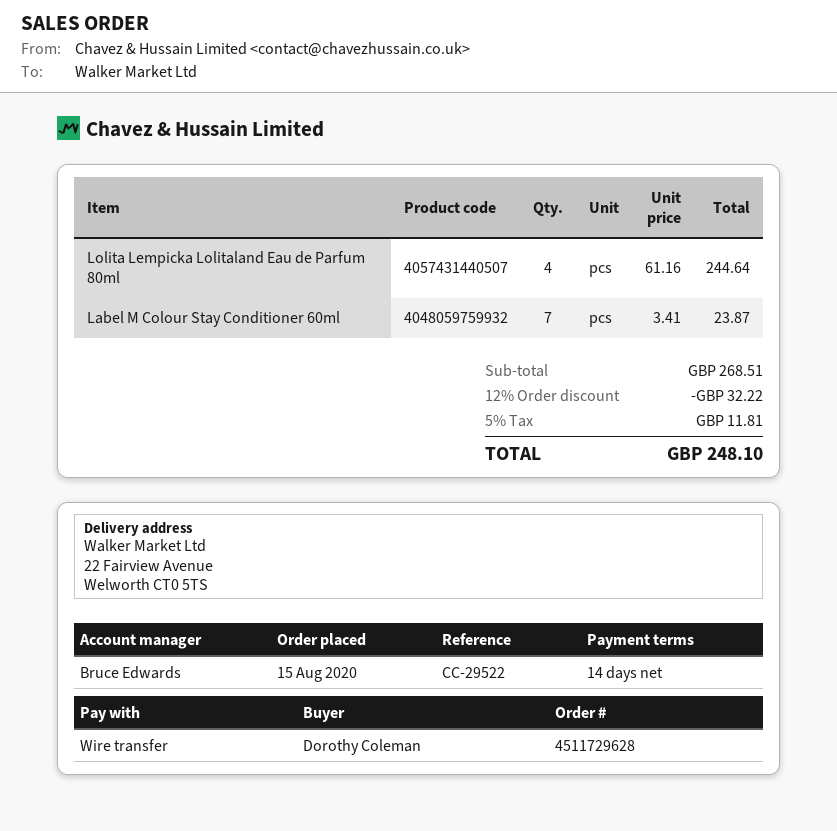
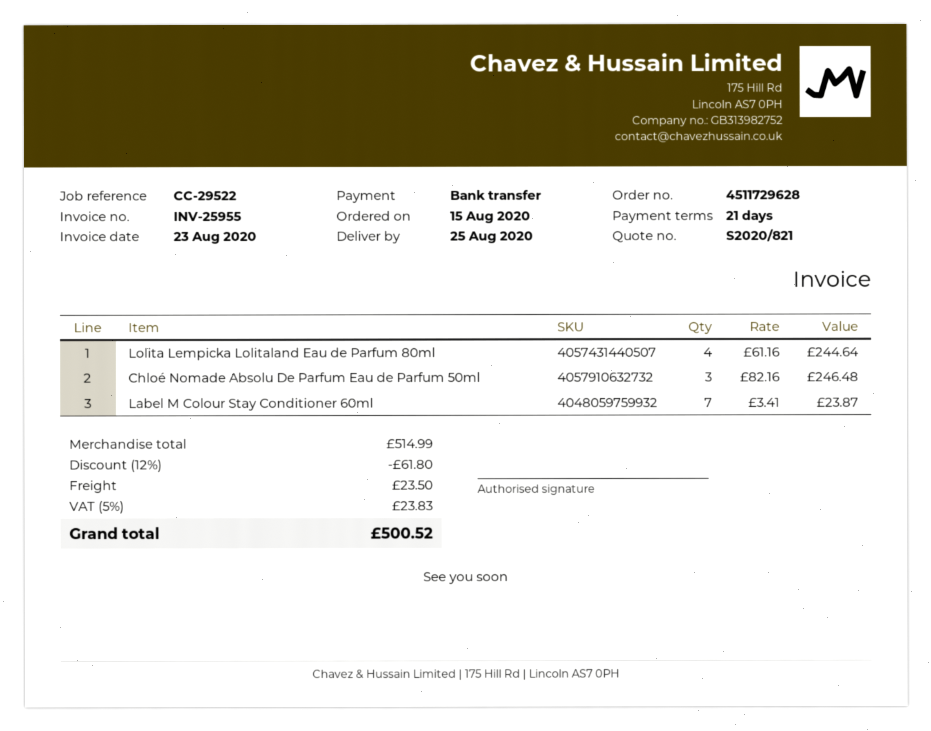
payment terms: 14 days -> 21 days
Chloé Nomade Absolu De Parfum Eau de Parfum 50ml: none -> 3 x 82.16 = 246.48
subtotal: 268.51 -> 514.99
discount: 12% = 32.22 -> 12% = 61.80
shipping: none -> 23.50
tax: 5% = 11.81 -> 5% = 23.83
total: 248.10 -> 500.52

